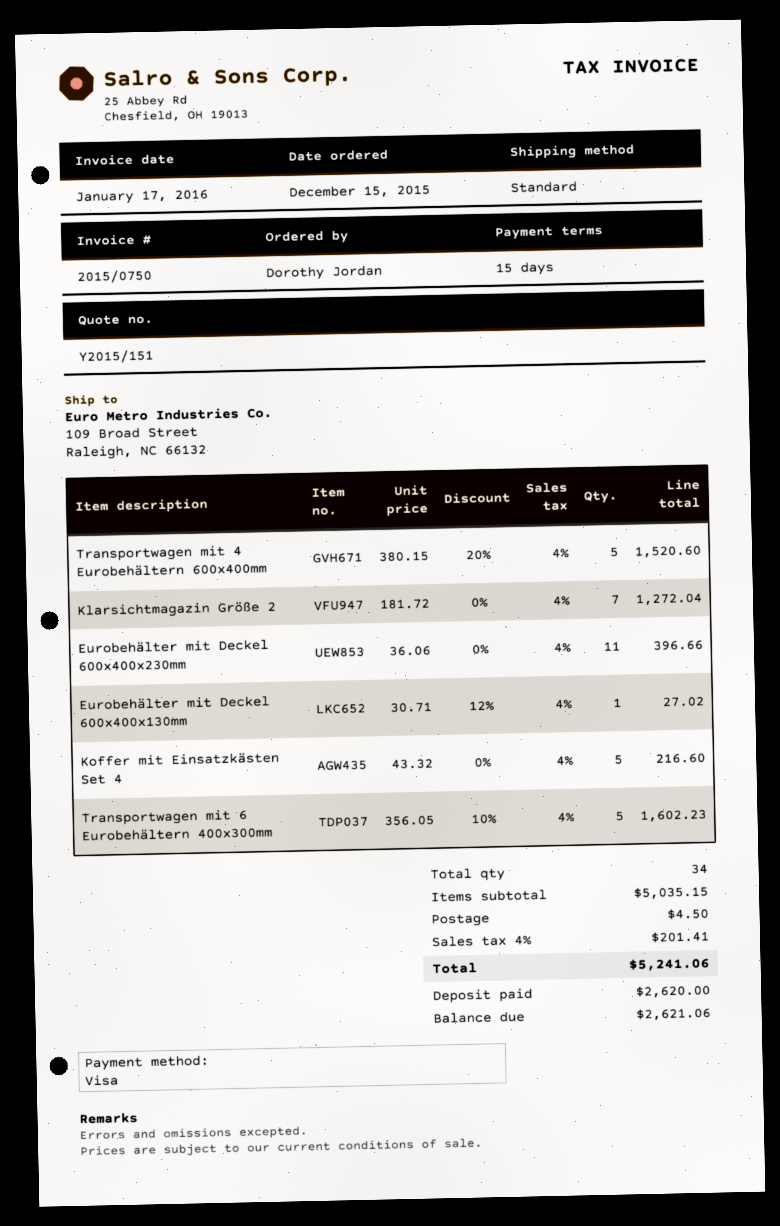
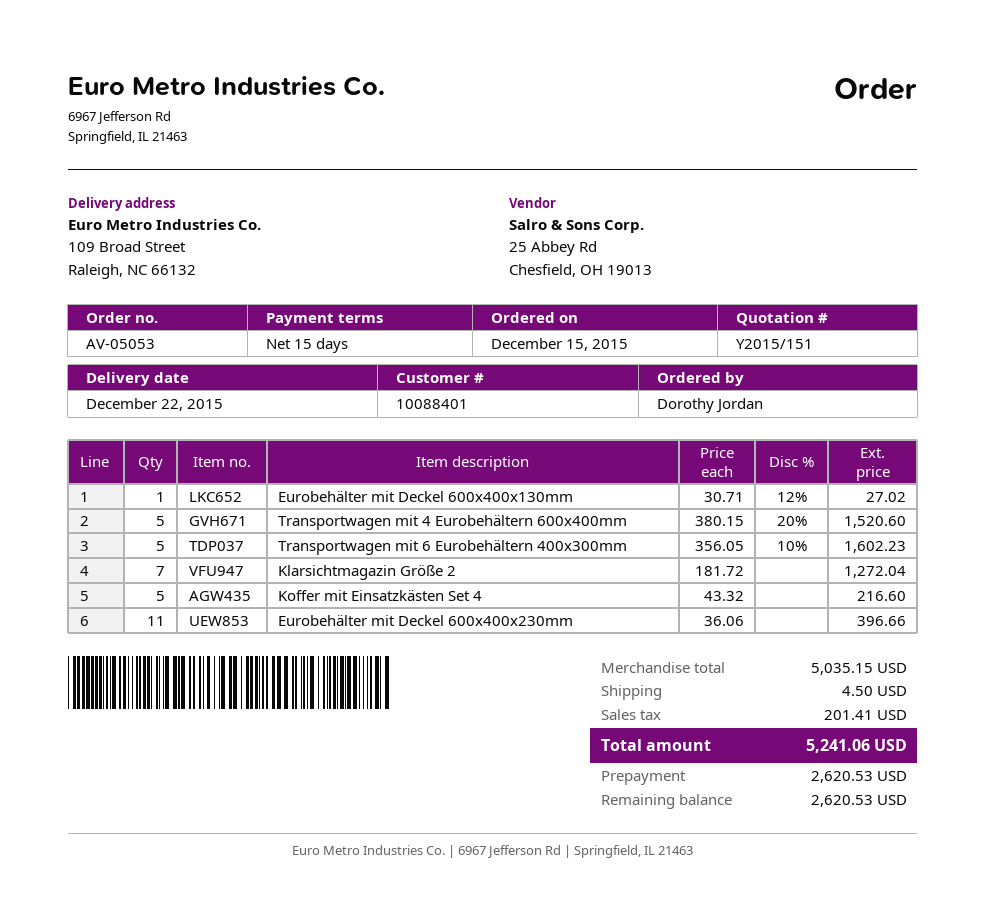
deposit: 2620.00 -> 2620.53
balance: 2621.06 -> 2620.53

